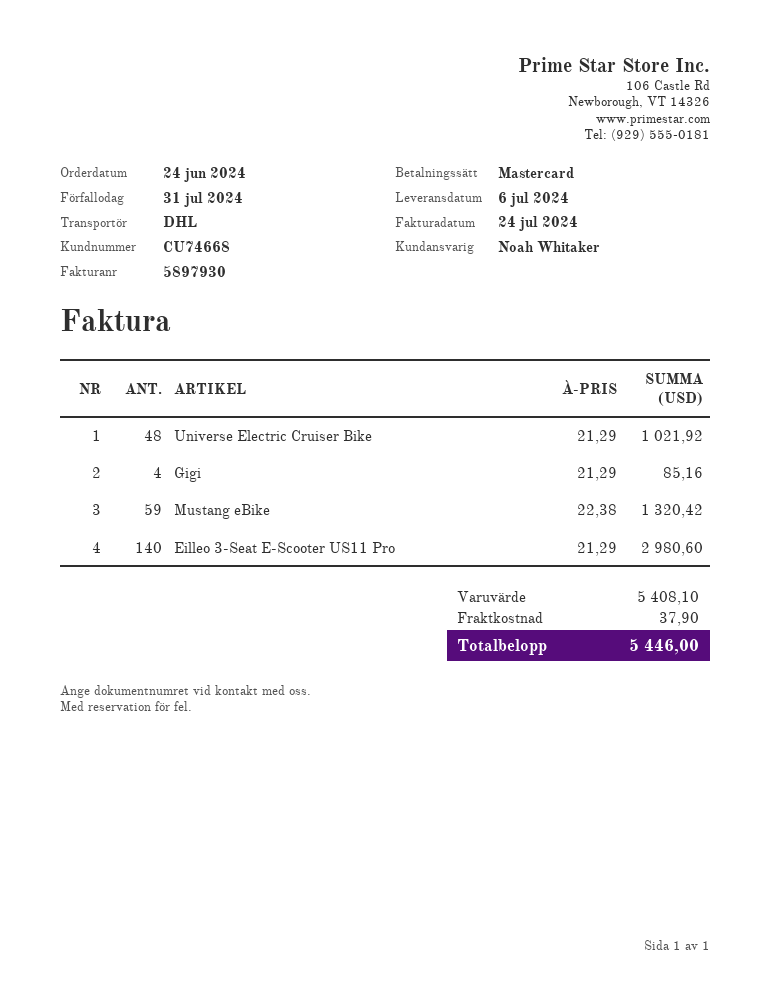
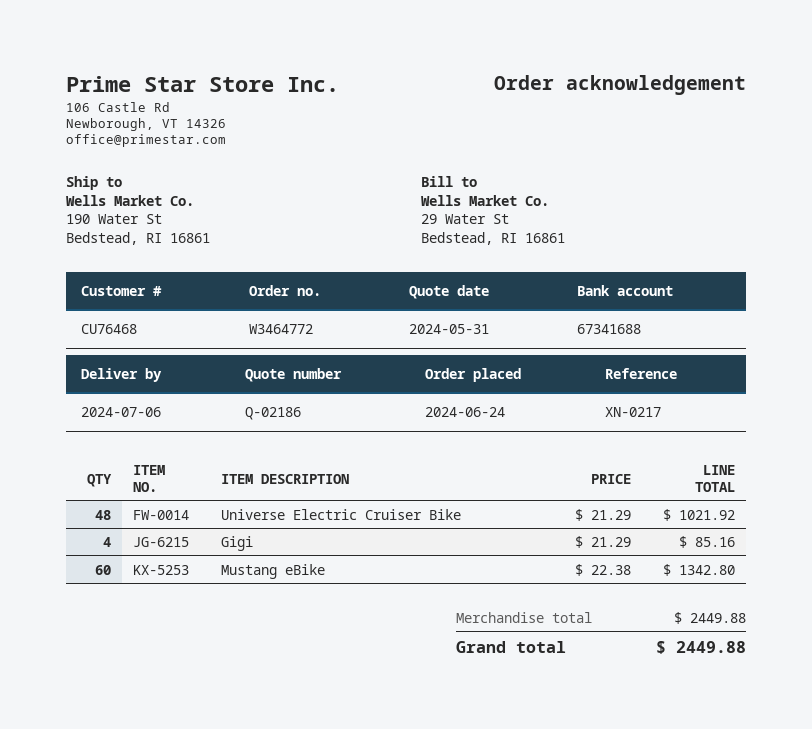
customer number: CU74668 -> CU76468
Mustang eBike: 59 x 22.38 = 1320.42 -> 60 x 22.38 = 1342.80
Eilleo 3-Seat E-Scooter US11 Pro: 140 x 21.29 = 2980.60 -> none
subtotal: 5408.10 -> 2449.88
shipping: 37.90 -> none
total: 5446.00 -> 2449.88

